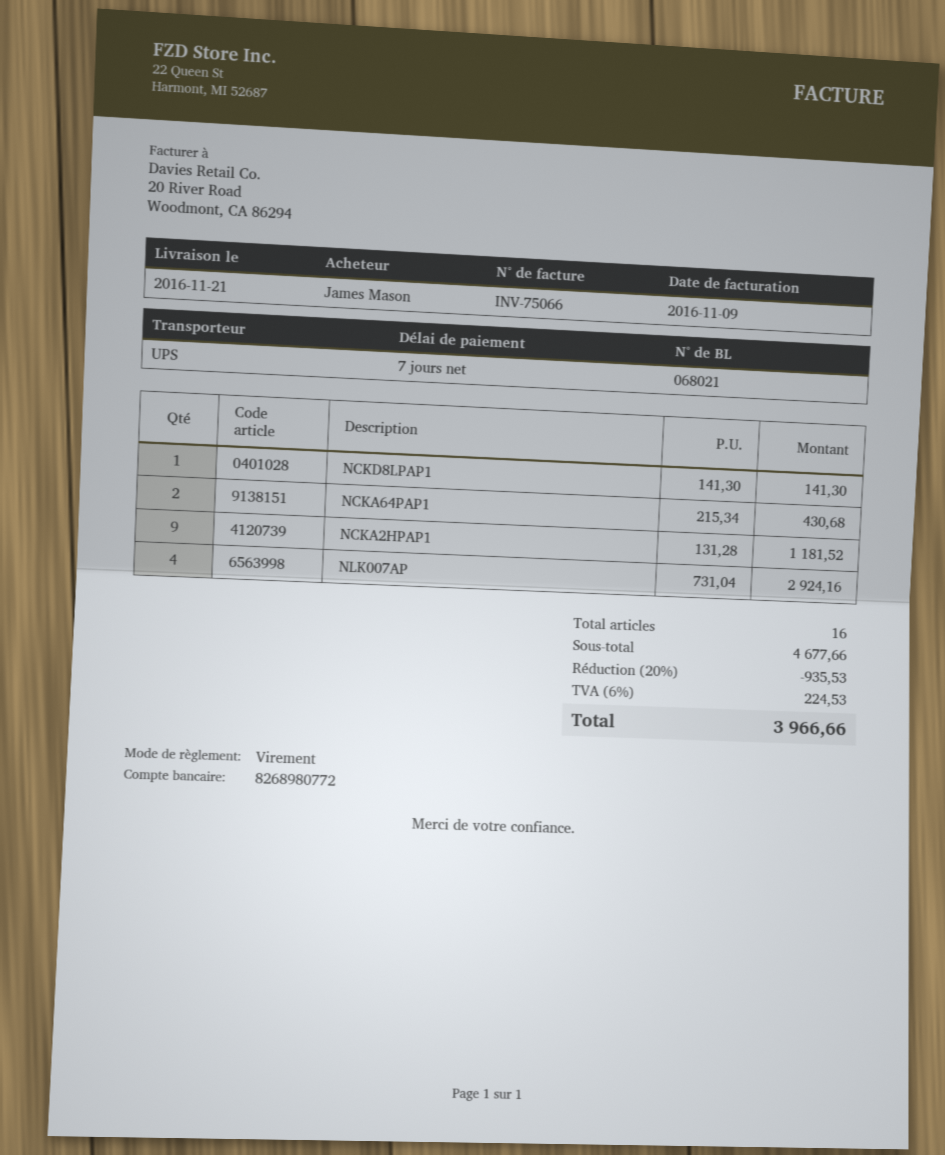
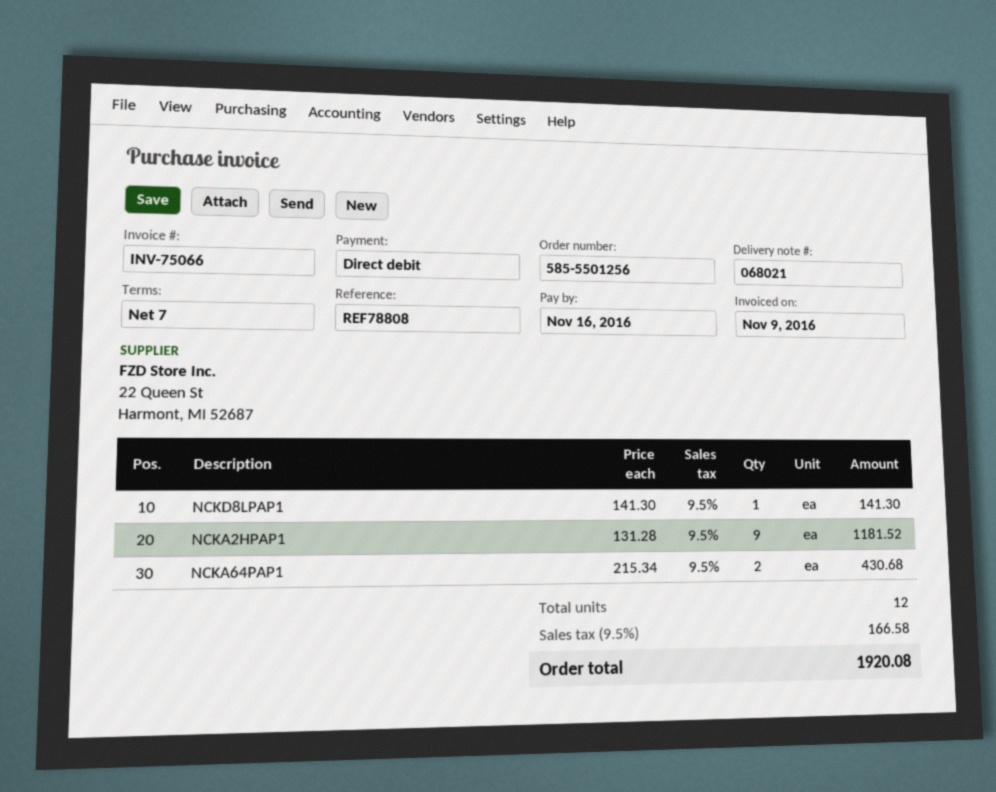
payment method: bank transfer -> direct debit
NLK007AP: 4 x 731.04 = 2924.16 -> none
total quantity: 16 -> 12
discount: 20% = 935.53 -> none
tax: 6% = 224.53 -> 9.5% = 166.58
total: 3966.66 -> 1920.08

